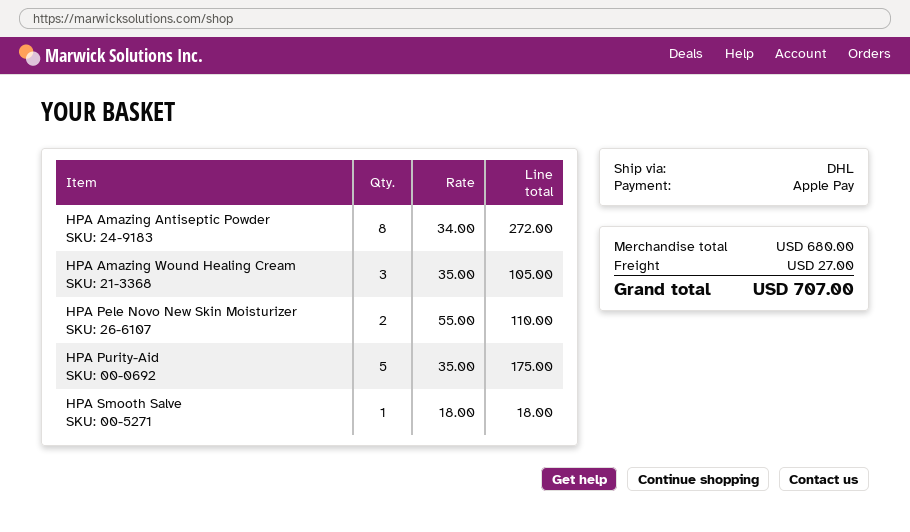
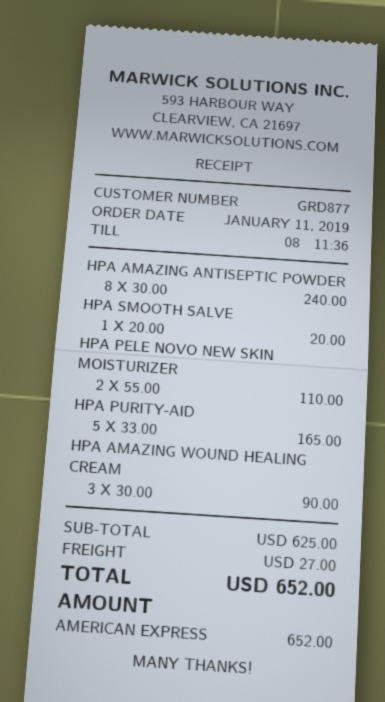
payment method: Apple Pay -> American Express
HPA Amazing Antiseptic Powder: 8 x 34.00 = 272.00 -> 8 x 30.00 = 240.00
HPA Amazing Wound Healing Cream: 3 x 35.00 = 105.00 -> 3 x 30.00 = 90.00
HPA Purity-Aid: 5 x 35.00 = 175.00 -> 5 x 33.00 = 165.00
HPA Smooth Salve: 1 x 18.00 = 18.00 -> 1 x 20.00 = 20.00
subtotal: 680.00 -> 625.00
total: 707.00 -> 652.00

